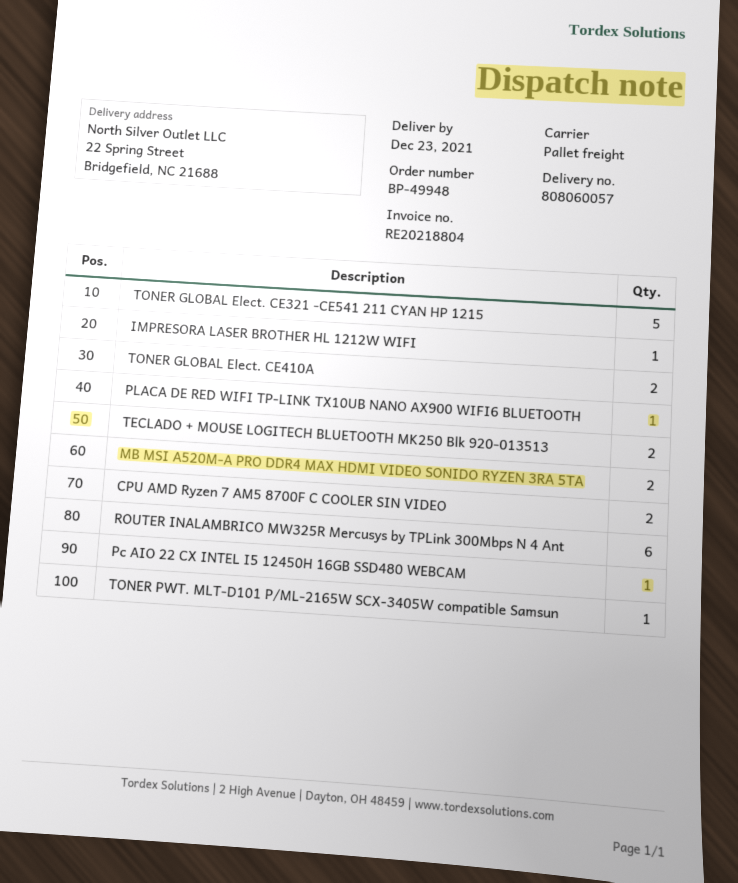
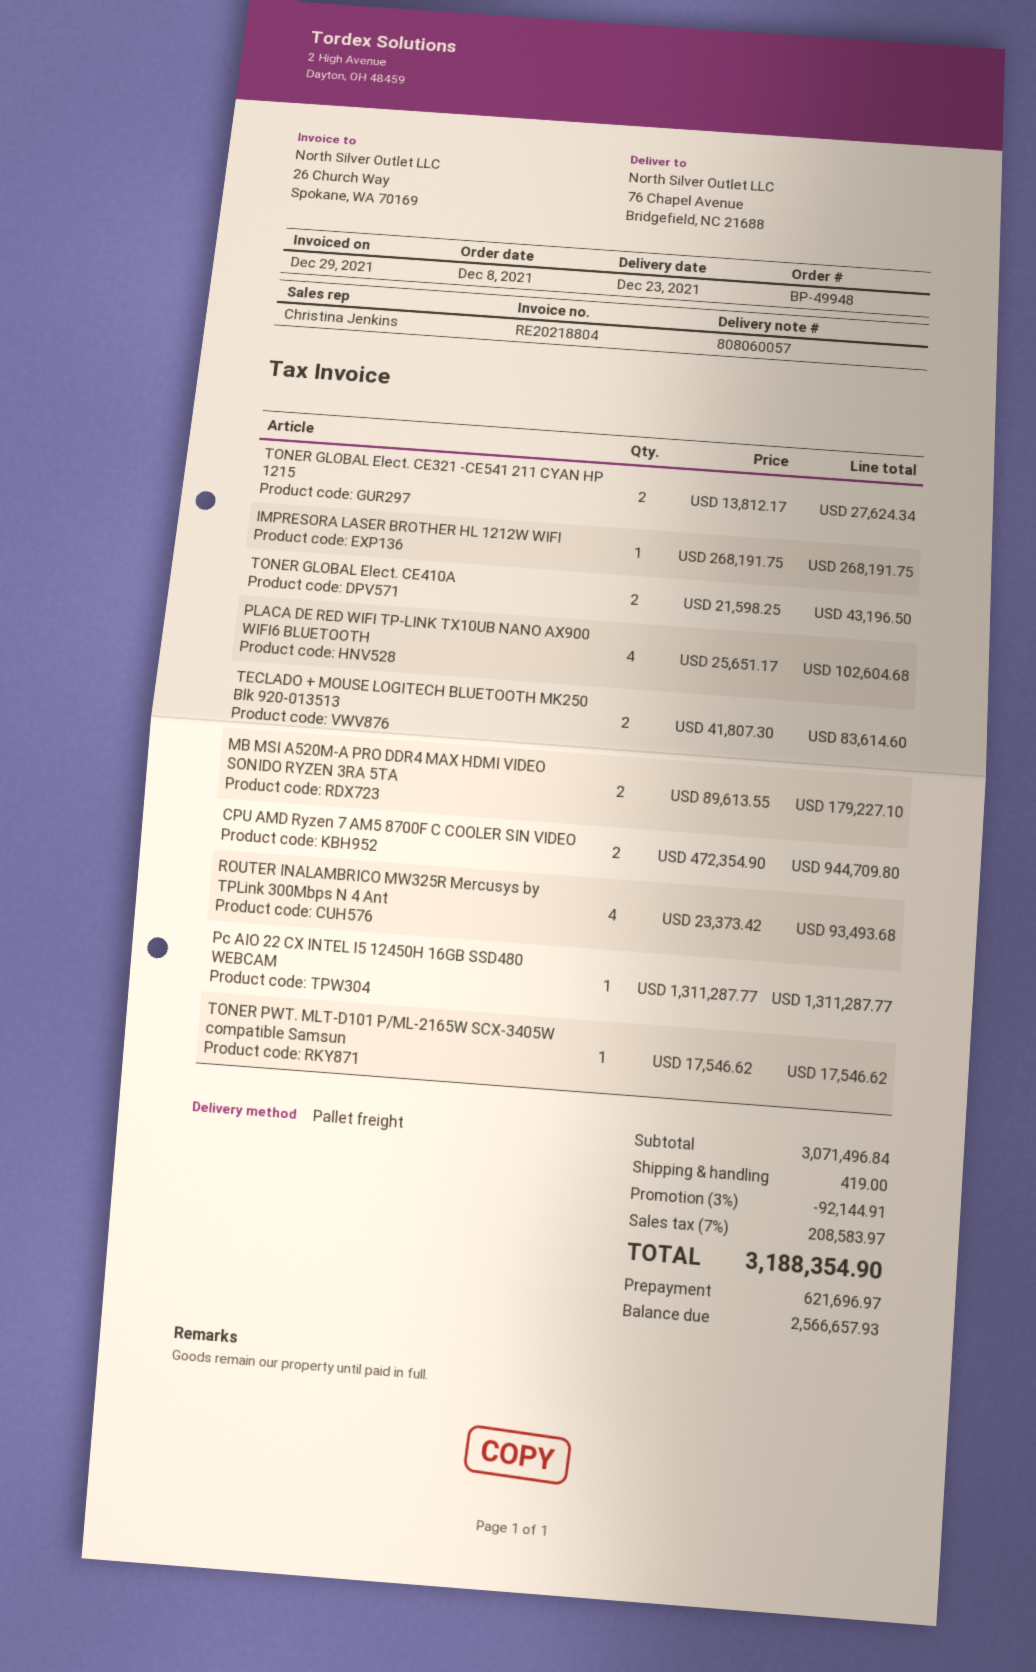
ship to: 22 Spring Street, Bridgefield, NC 21688 -> 76 Chapel Avenue, Bridgefield, NC 21688
TONER GLOBAL Elect. CE321 -CE541 211 CYAN HP 1215: 5 -> 2
PLACA DE RED WIFI TP-LINK TX10UB NANO AX900 WIFI6 BLUETOOTH: 1 -> 4
ROUTER INALAMBRICO MW325R Mercusys by TPLink 300Mbps N 4 Ant: 6 -> 4

